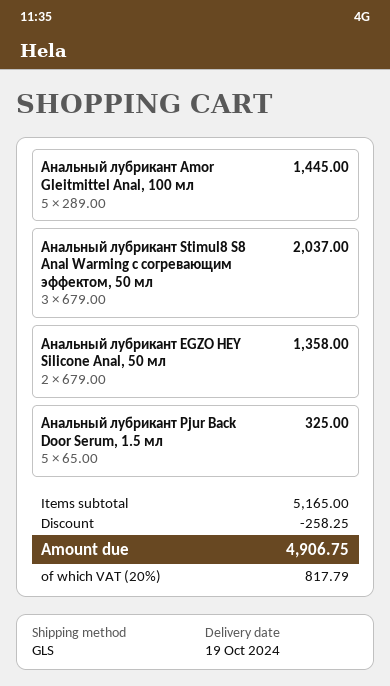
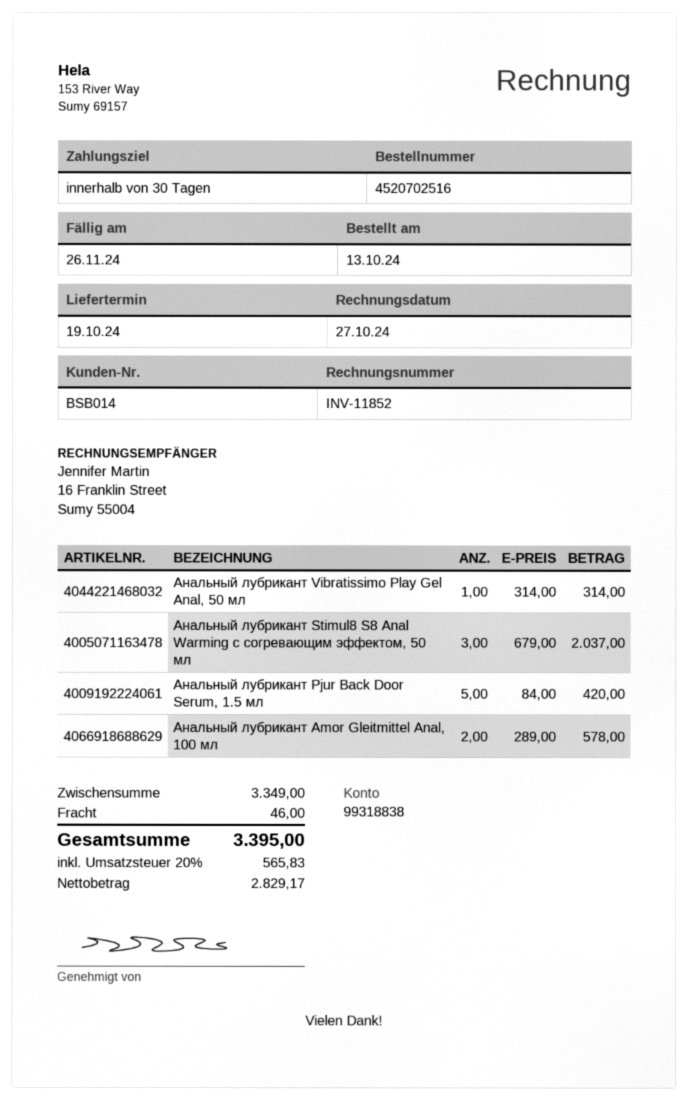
Анальный лубрикант Amor Gleitmittel Anal, 100 мл: 5 x 289.00 = 1445.00 -> 2 x 289.00 = 578.00
Анальный лубрикант EGZO HEY Silicone Anal, 50 мл: 2 x 679.00 = 1358.00 -> none
Анальный лубрикант Pjur Back Door Serum, 1.5 мл: 5 x 65.00 = 325.00 -> 5 x 84.00 = 420.00
Анальный лубрикант Vibratissimo Play Gel Anal, 50 мл: none -> 1 x 314.00 = 314.00
subtotal: 5165.00 -> 3349.00
discount: 258.25 -> none
shipping: none -> 46.00
tax: 20% = 817.79 -> 20% = 565.83
total: 4906.75 -> 3395.00

